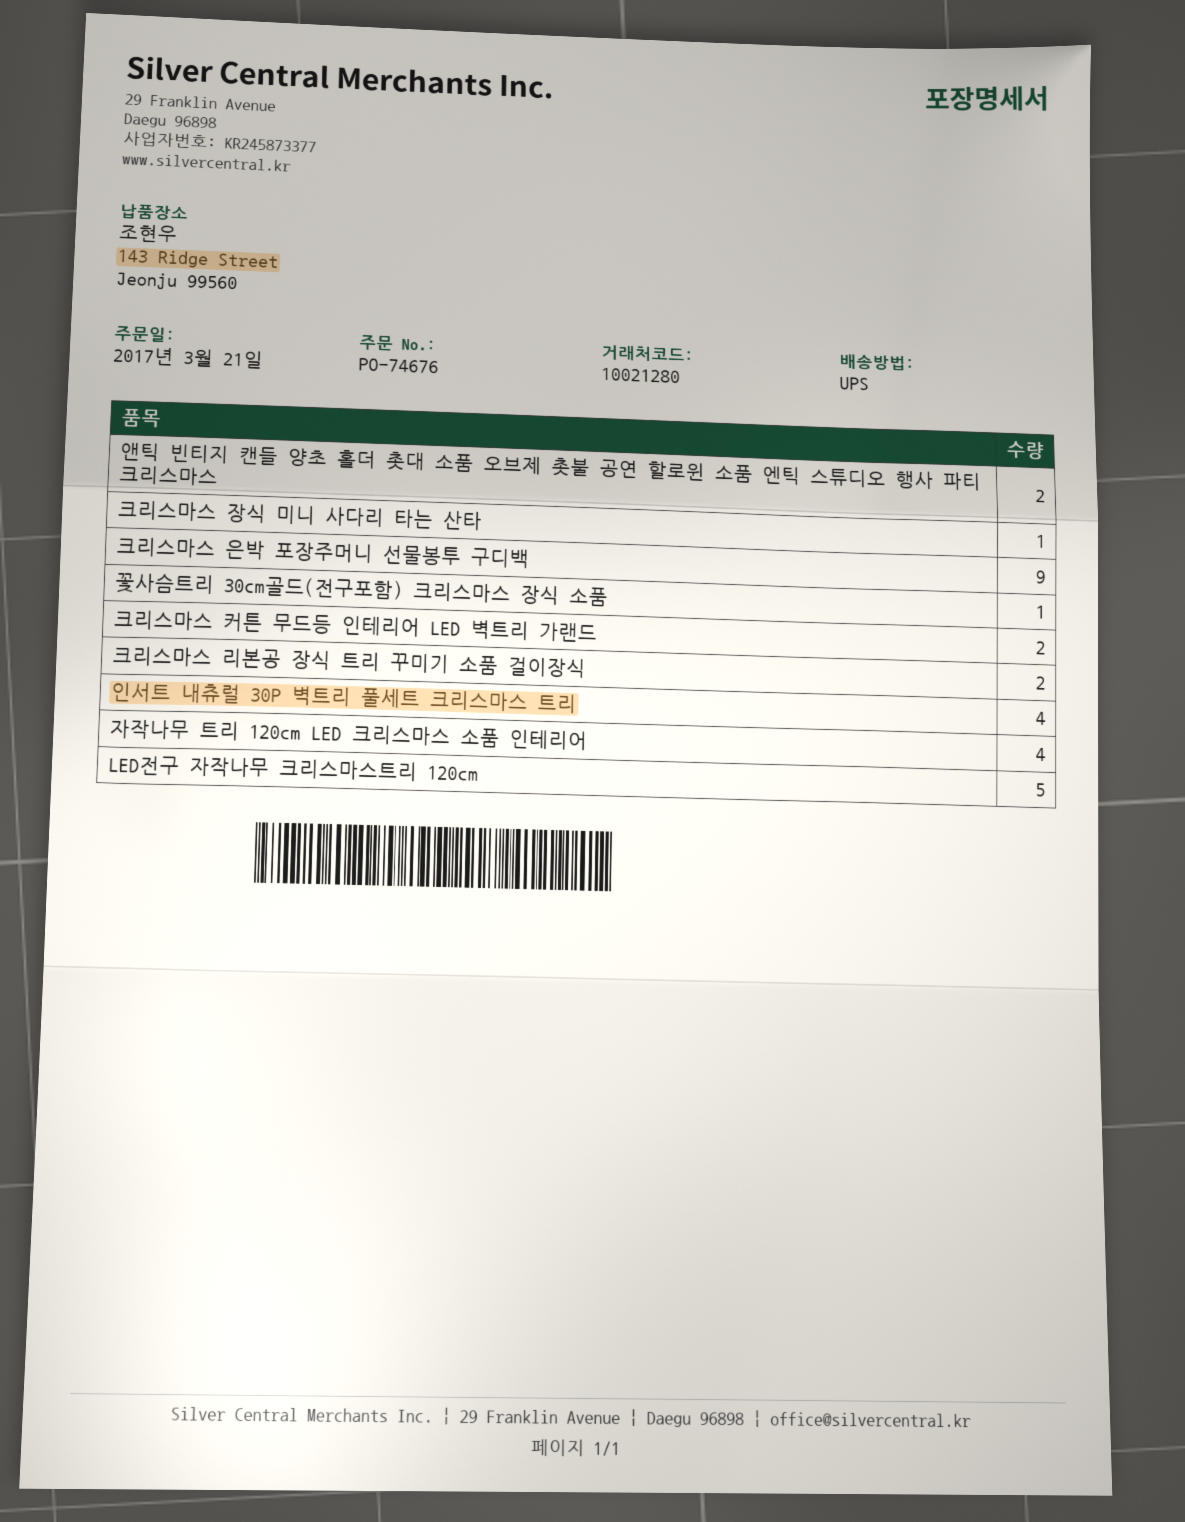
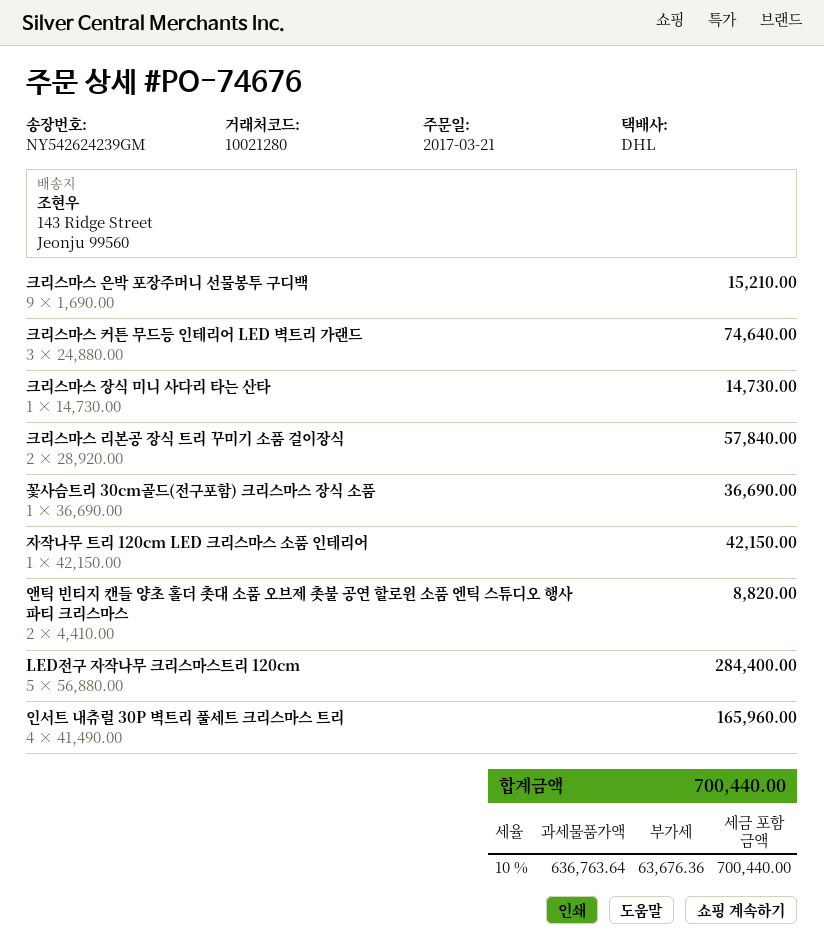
shipping method: UPS -> DHL
크리스마스 커튼 무드등 인테리어 LED 벽트리 가랜드: 2 -> 3
자작나무 트리 120cm LED 크리스마스 소품 인테리어: 4 -> 1

